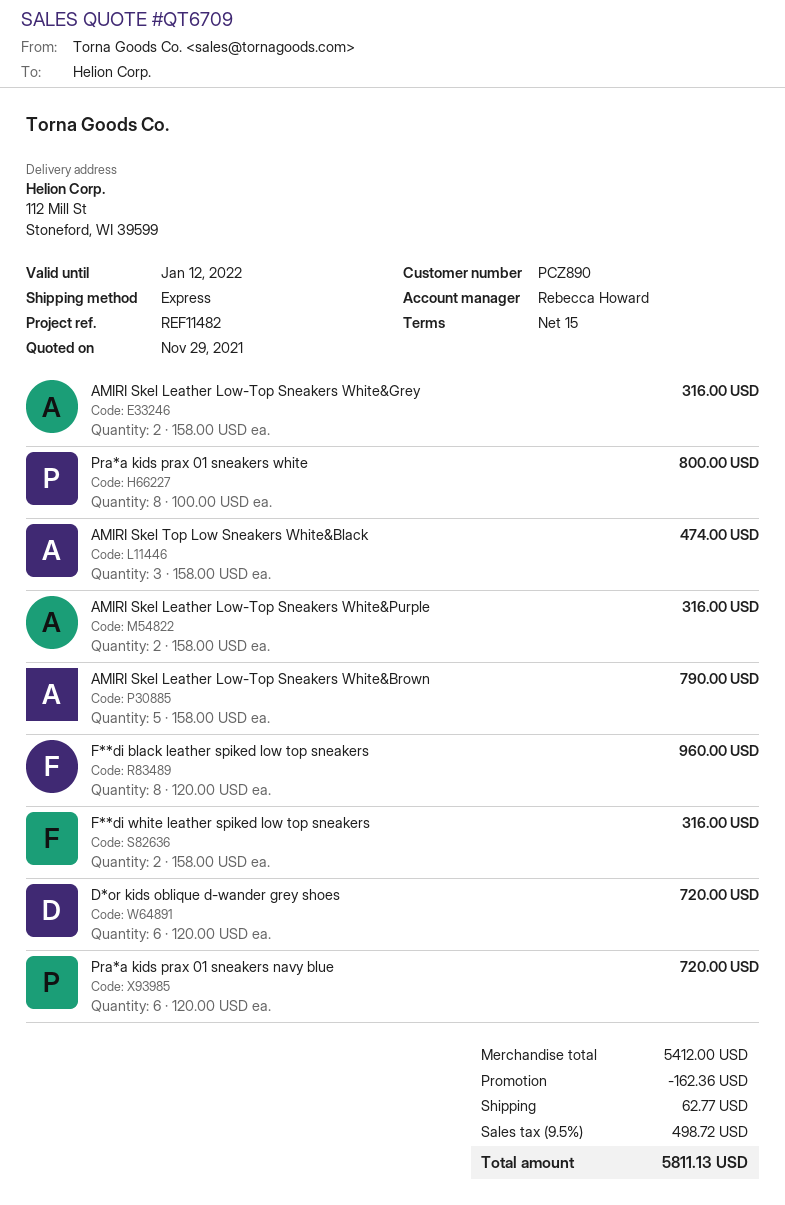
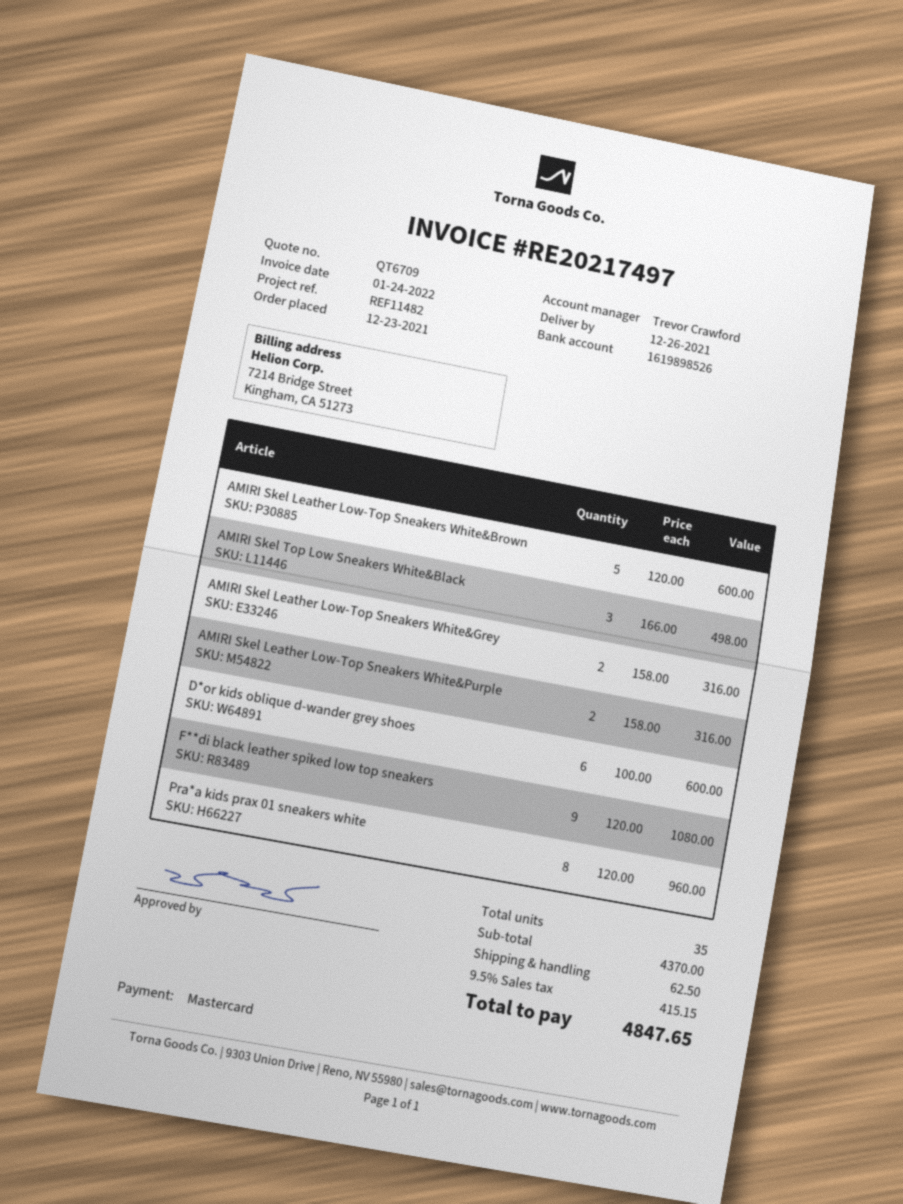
sales rep: Rebecca Howard -> Trevor Crawford
Pra*a kids prax 01 sneakers white: 8 x 100.00 = 800.00 -> 8 x 120.00 = 960.00
AMIRI Skel Top Low Sneakers White&Black: 3 x 158.00 = 474.00 -> 3 x 166.00 = 498.00
AMIRI Skel Leather Low-Top Sneakers White&Brown: 5 x 158.00 = 790.00 -> 5 x 120.00 = 600.00
F**di black leather spiked low top sneakers: 8 x 120.00 = 960.00 -> 9 x 120.00 = 1080.00
F**di white leather spiked low top sneakers: 2 x 158.00 = 316.00 -> none
D*or kids oblique d-wander grey shoes: 6 x 120.00 = 720.00 -> 6 x 100.00 = 600.00
Pra*a kids prax 01 sneakers navy blue: 6 x 120.00 = 720.00 -> none
subtotal: 5412.00 -> 4370.00
discount: 162.36 -> none
shipping: 62.77 -> 62.50
tax: 9.5% = 498.72 -> 9.5% = 415.15
total: 5811.13 -> 4847.65

